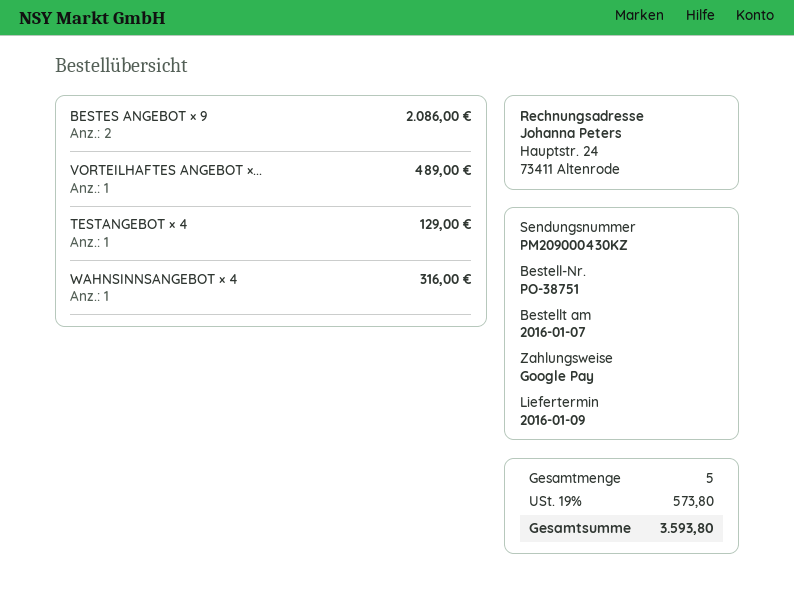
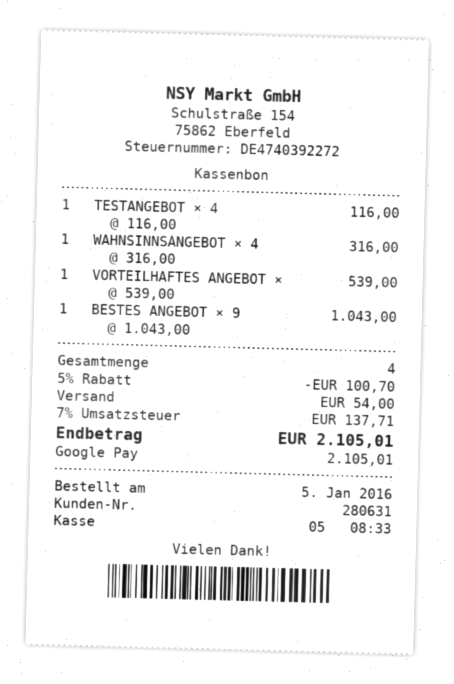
order date: 2016-01-07 -> 2016-01-05
BESTES ANGEBOT × 9: 2 for 2086.00 -> 1 for 1043.00
VORTEILHAFTES ANGEBOT ×...: 1 for 489.00 -> 1 for 539.00
TESTANGEBOT × 4: 1 for 129.00 -> 1 for 116.00
total quantity: 5 -> 4
discount: none -> 5% = 100.70
shipping: none -> 54.00
tax: 19% = 573.80 -> 7% = 137.71
total: 3593.80 -> 2105.01

